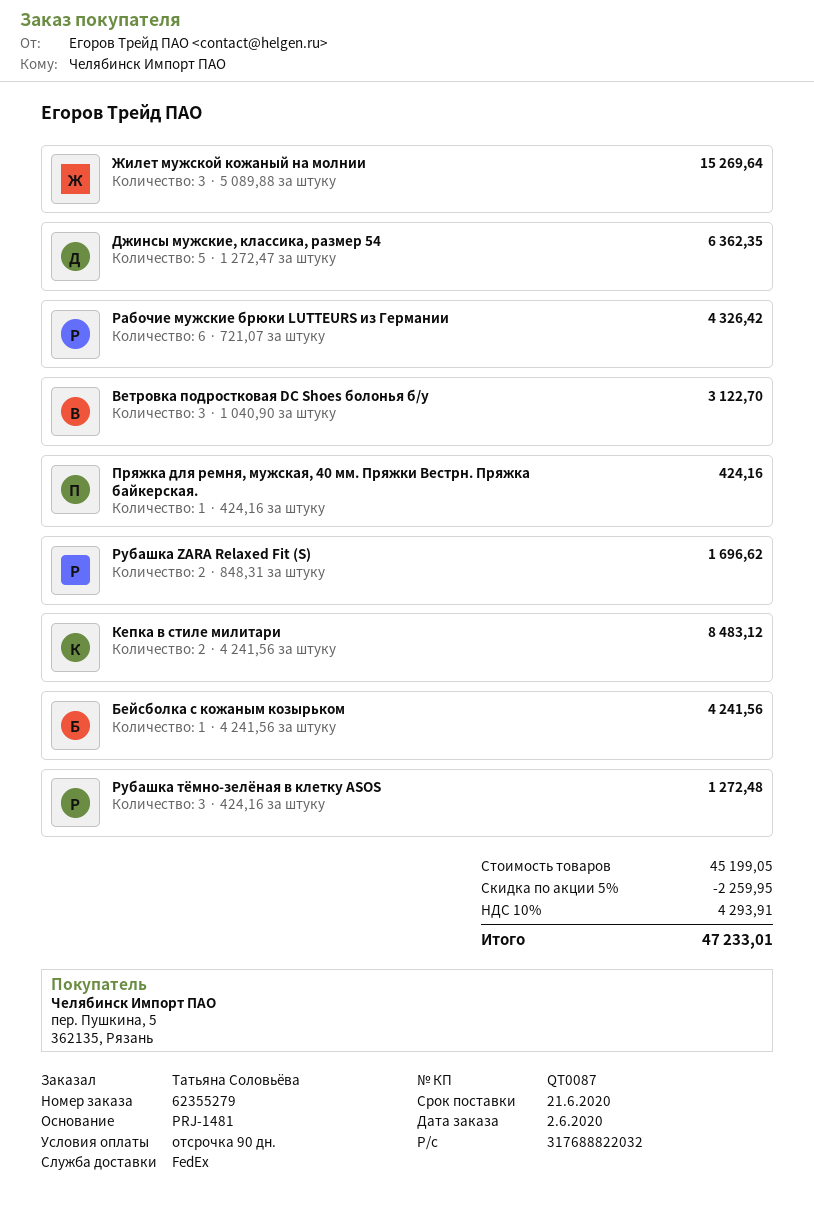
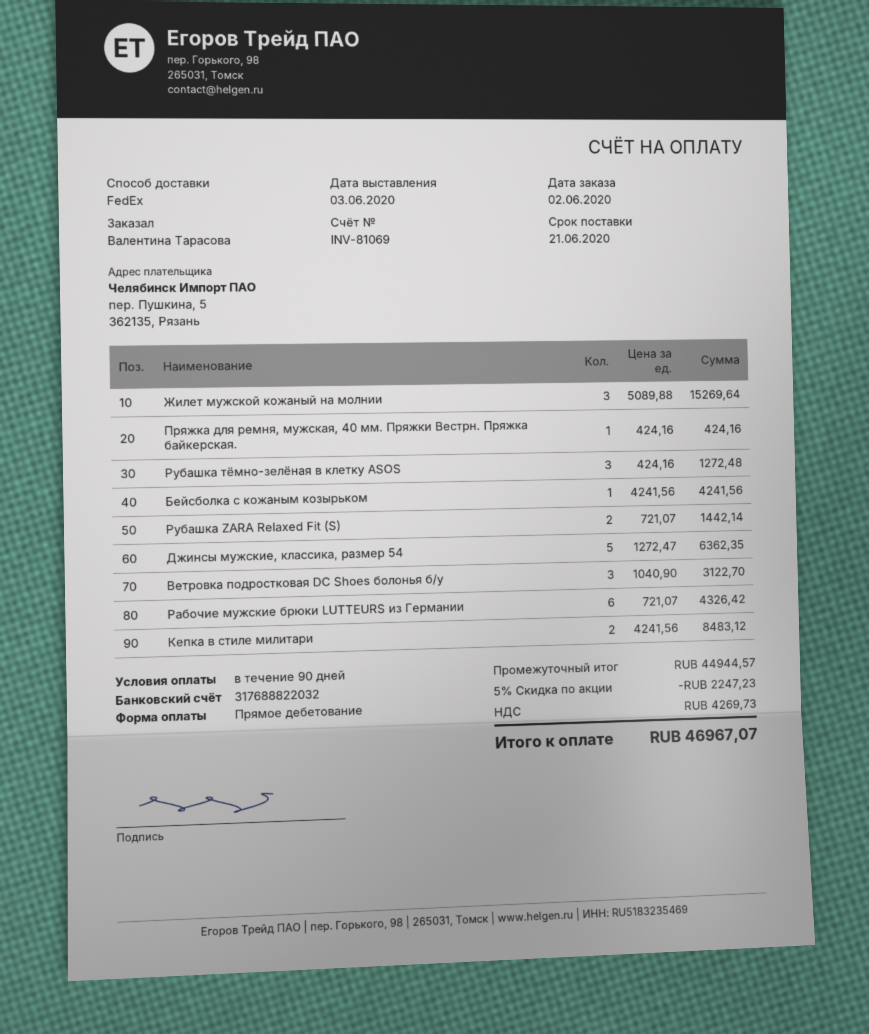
ordered by: Татьяна Соловьёва -> Валентина Тарасова
Рубашка ZARA Relaxed Fit (S): 2 x 848.31 = 1696.62 -> 2 x 721.07 = 1442.14
subtotal: 45199.05 -> 44944.57
discount: 5% = 2259.95 -> 5% = 2247.23
tax: 4293.91 -> 4269.73
total: 47233.01 -> 46967.07

